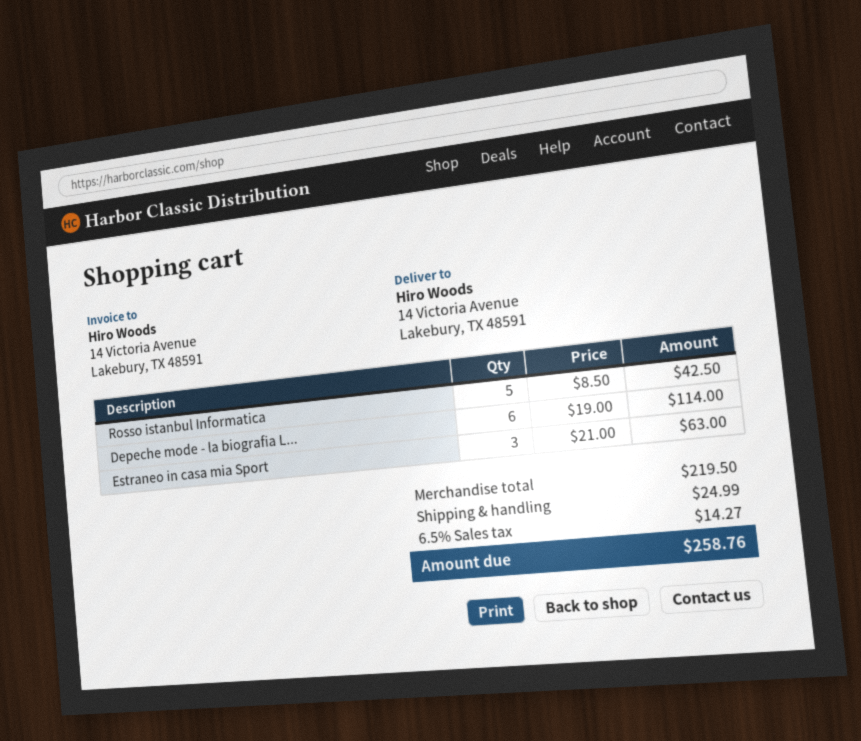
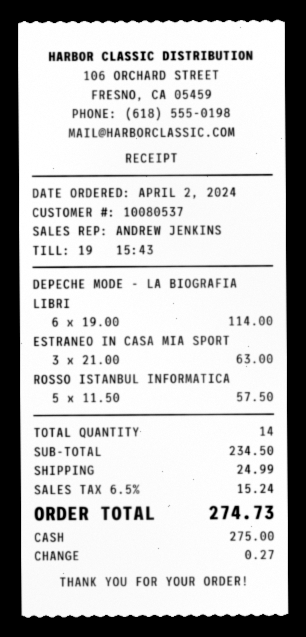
Rosso istanbul Informatica: 5 x 8.50 = 42.50 -> 5 x 11.50 = 57.50
subtotal: 219.50 -> 234.50
tax: 6.5% = 14.27 -> 6.5% = 15.24
total: 258.76 -> 274.73

